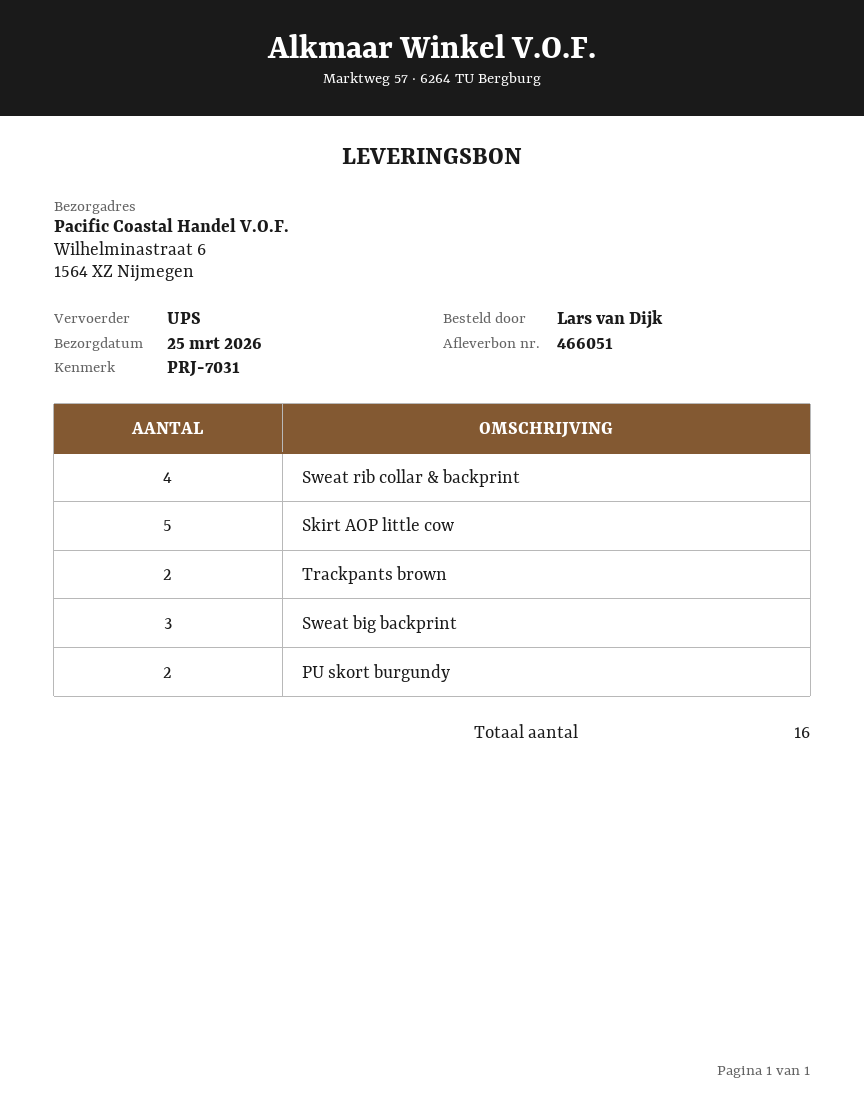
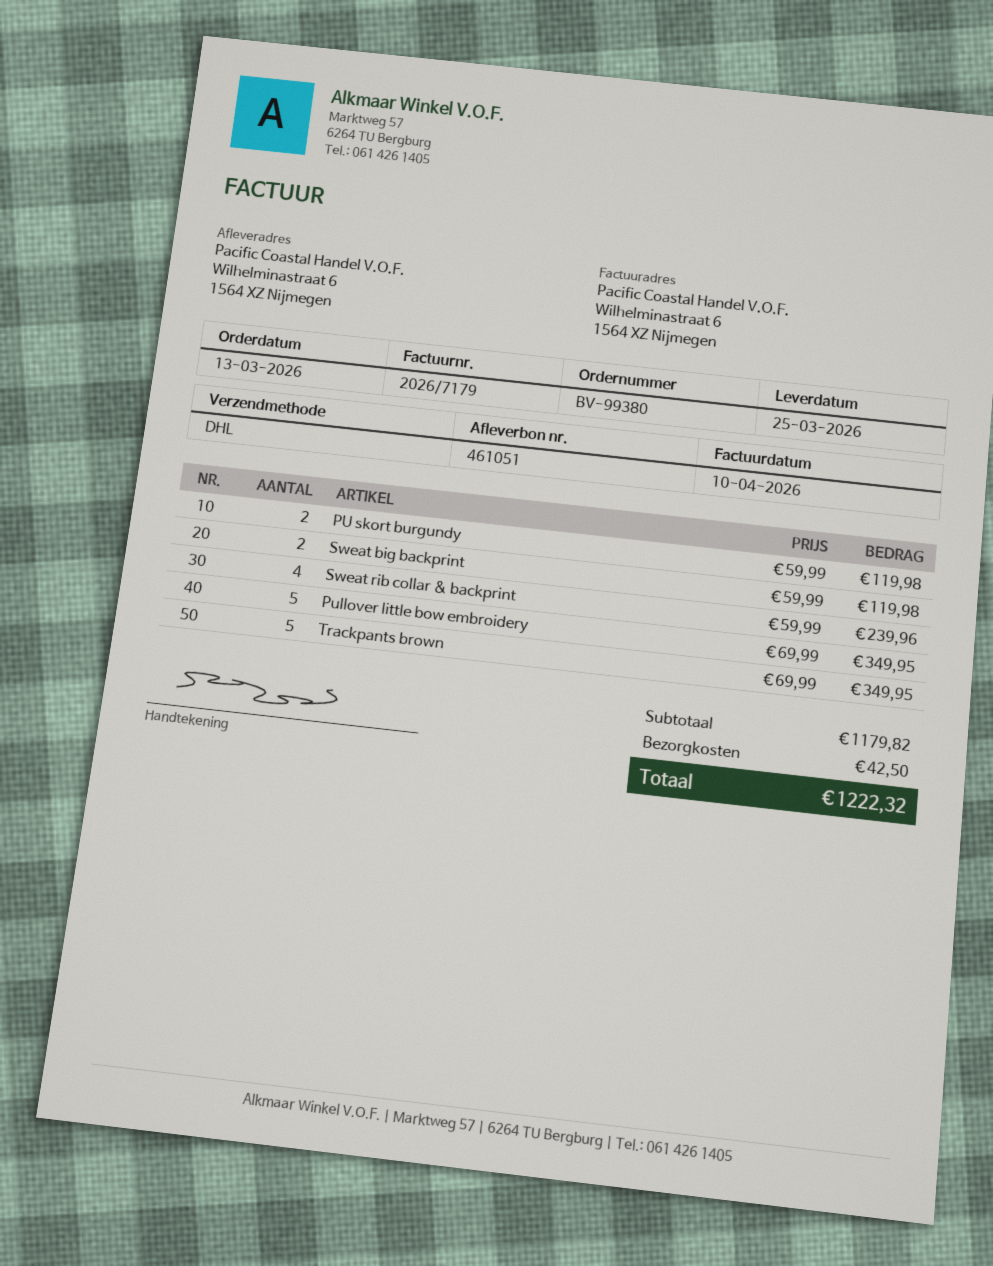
delivery note number: 466051 -> 461051
shipping method: UPS -> DHL
Skirt AOP little cow: 5 -> none
Trackpants brown: 2 -> 5
Sweat big backprint: 3 -> 2
Pullover little bow embroidery: none -> 5

